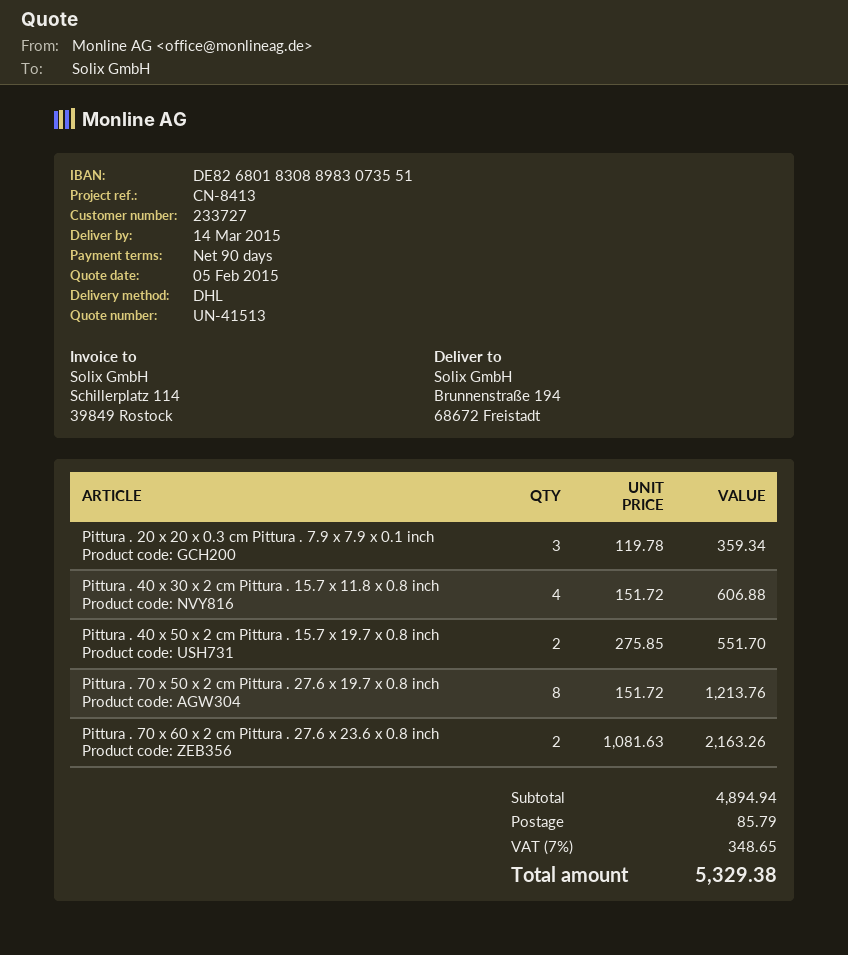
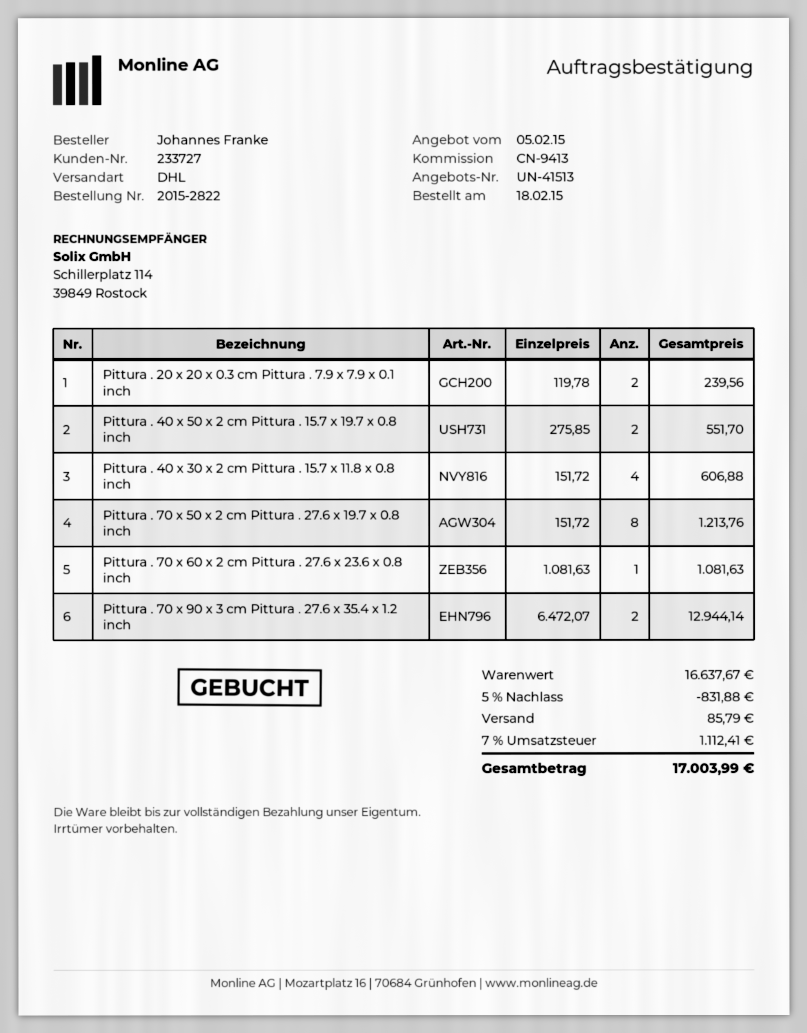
reference: CN-8413 -> CN-9413
Pittura . 20 x 20 x 0.3 cm Pittura . 7.9 x 7.9 x 0.1 inch: 3 x 119.78 = 359.34 -> 2 x 119.78 = 239.56
Pittura . 70 x 60 x 2 cm Pittura . 27.6 x 23.6 x 0.8 inch: 2 x 1081.63 = 2163.26 -> 1 x 1081.63 = 1081.63
Pittura . 70 x 90 x 3 cm Pittura . 27.6 x 35.4 x 1.2 inch: none -> 2 x 6472.07 = 12944.14
subtotal: 4894.94 -> 16637.67
discount: none -> 5% = 831.88
tax: 7% = 348.65 -> 7% = 1112.41
total: 5329.38 -> 17003.99

